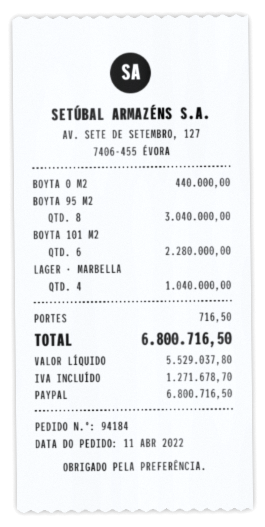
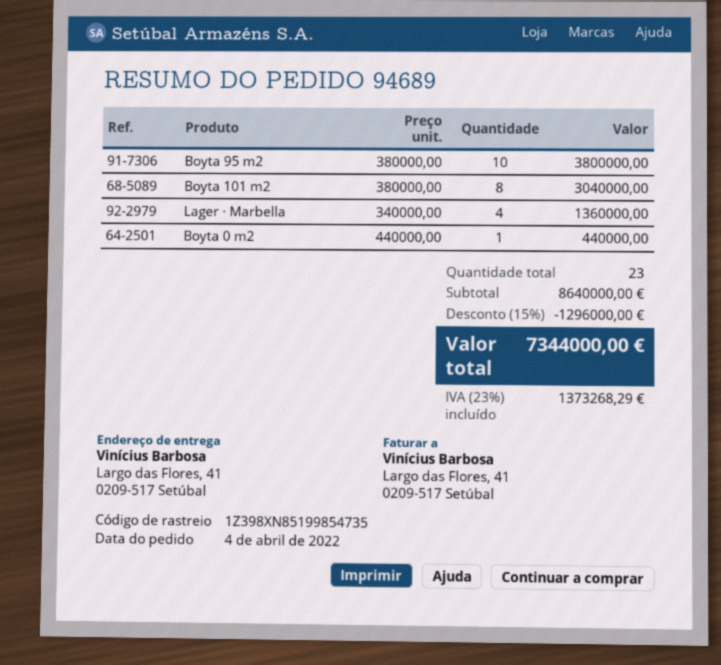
order number: 94184 -> 94689
order date: 2022-04-11 -> 2022-04-04
BOYTA 95 M2: 8 for 3040000.00 -> 10 for 3800000.00
BOYTA 101 M2: 6 for 2280000.00 -> 8 for 3040000.00
LAGER · MARBELLA: 4 for 1040000.00 -> 4 for 1360000.00
discount: none -> 15% = 1296000.00
shipping: 716.50 -> none
tax: 1271678.70 -> 1373268.29
total: 6800716.50 -> 7344000.00

